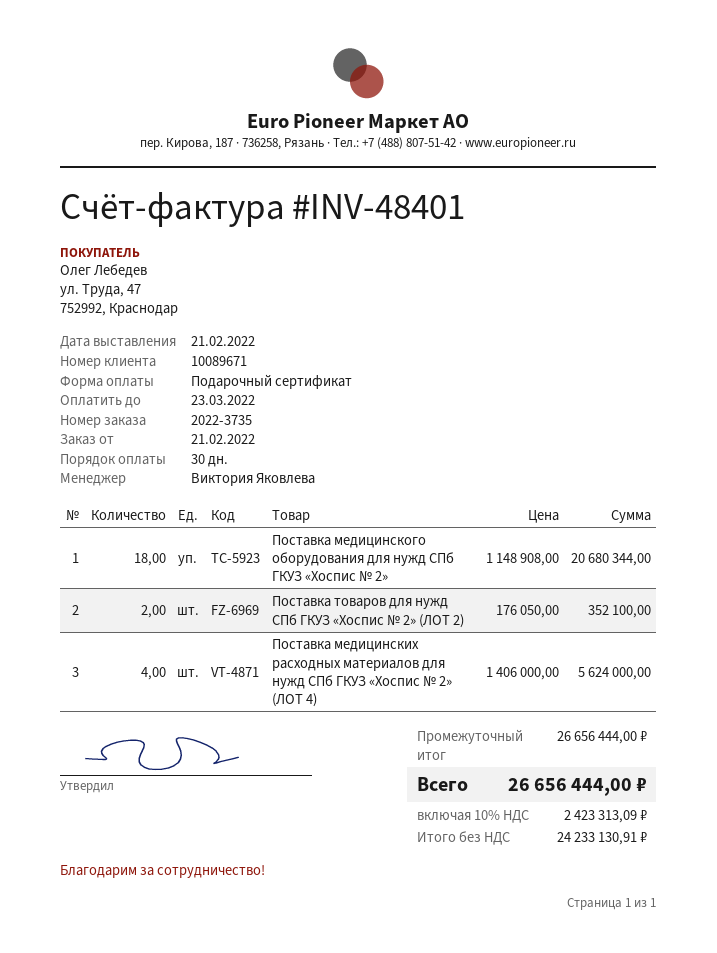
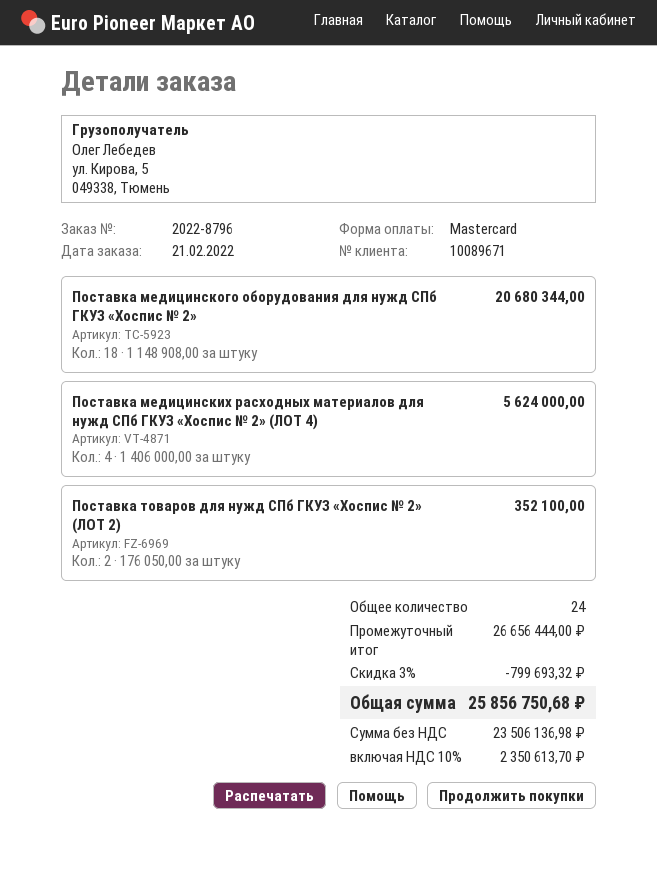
order number: 2022-3735 -> 2022-8796
payment method: gift card -> Mastercard
discount: none -> 3% = 799693.32
net: 24233130.91 -> 23506136.98
tax: 10% = 2423313.09 -> 10% = 2350613.70
total: 26656444.00 -> 25856750.68

